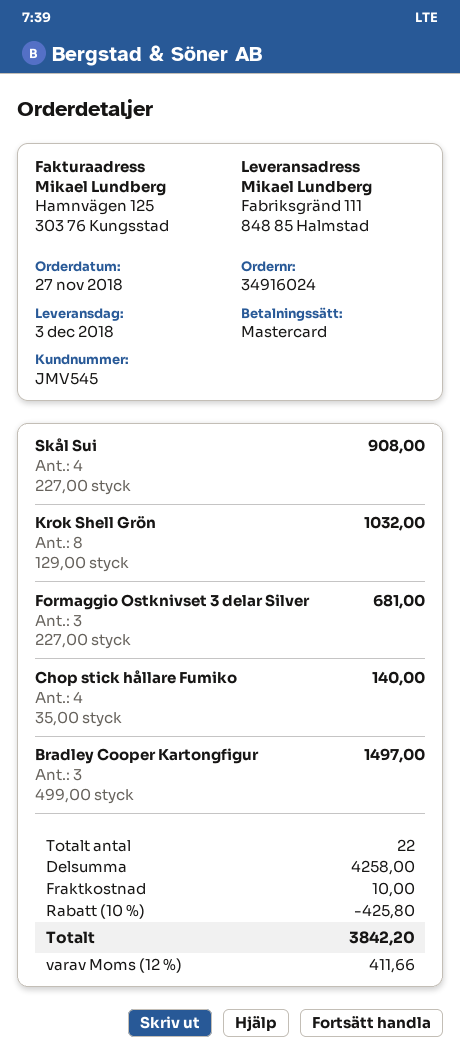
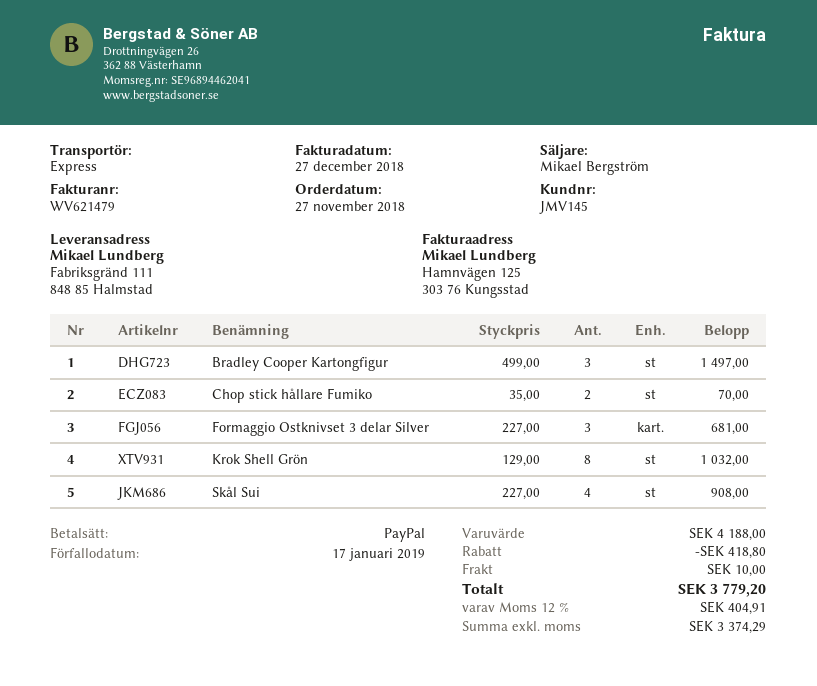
customer number: JMV545 -> JMV145
payment method: Mastercard -> PayPal
Chop stick hållare Fumiko: 4 x 35.00 = 140.00 -> 2 x 35.00 = 70.00
subtotal: 4258.00 -> 4188.00
discount: 425.80 -> 418.80
tax: 12% = 411.66 -> 12% = 404.91
total: 3842.20 -> 3779.20

